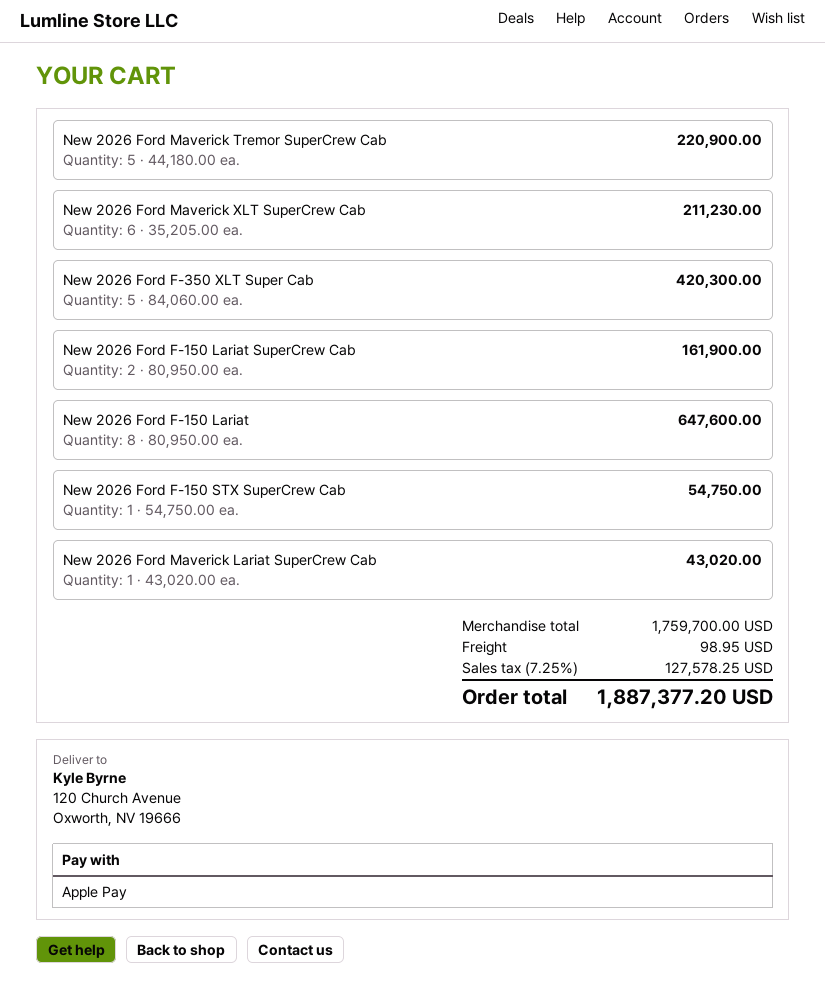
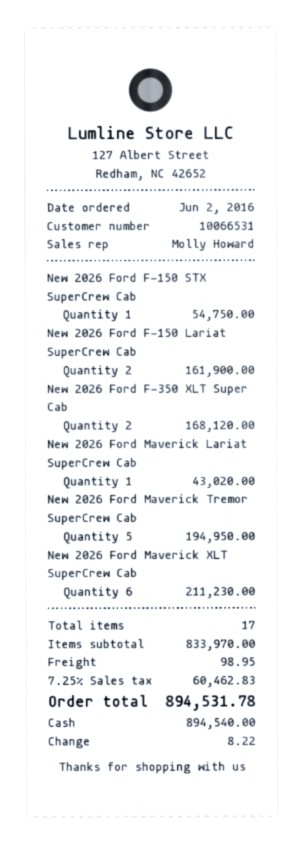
payment method: Apple Pay -> cash
New 2026 Ford Maverick Tremor SuperCrew Cab: 5 for 220900.00 -> 5 for 194950.00
New 2026 Ford F-350 XLT Super Cab: 5 for 420300.00 -> 2 for 168120.00
New 2026 Ford F-150 Lariat: 8 for 647600.00 -> none
subtotal: 1759700.00 -> 833970.00
tax: 7.25% = 127578.25 -> 7.25% = 60462.83
total: 1887377.20 -> 894531.78

